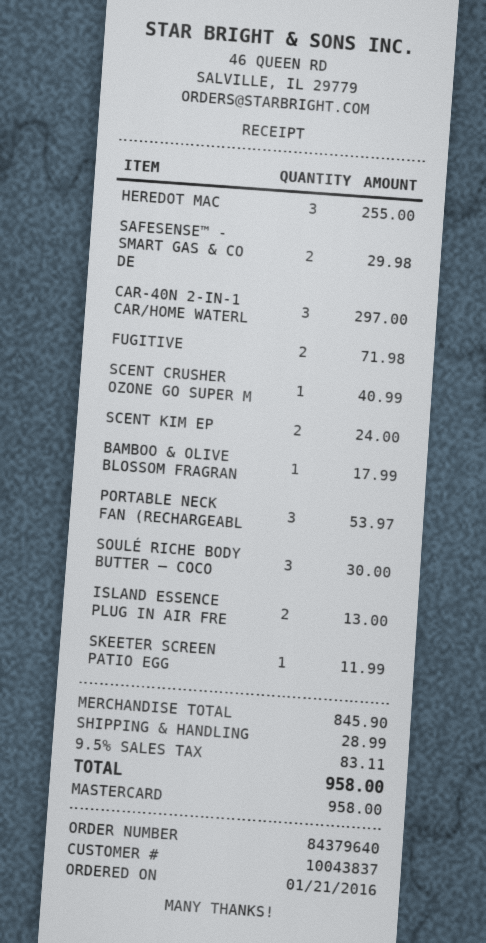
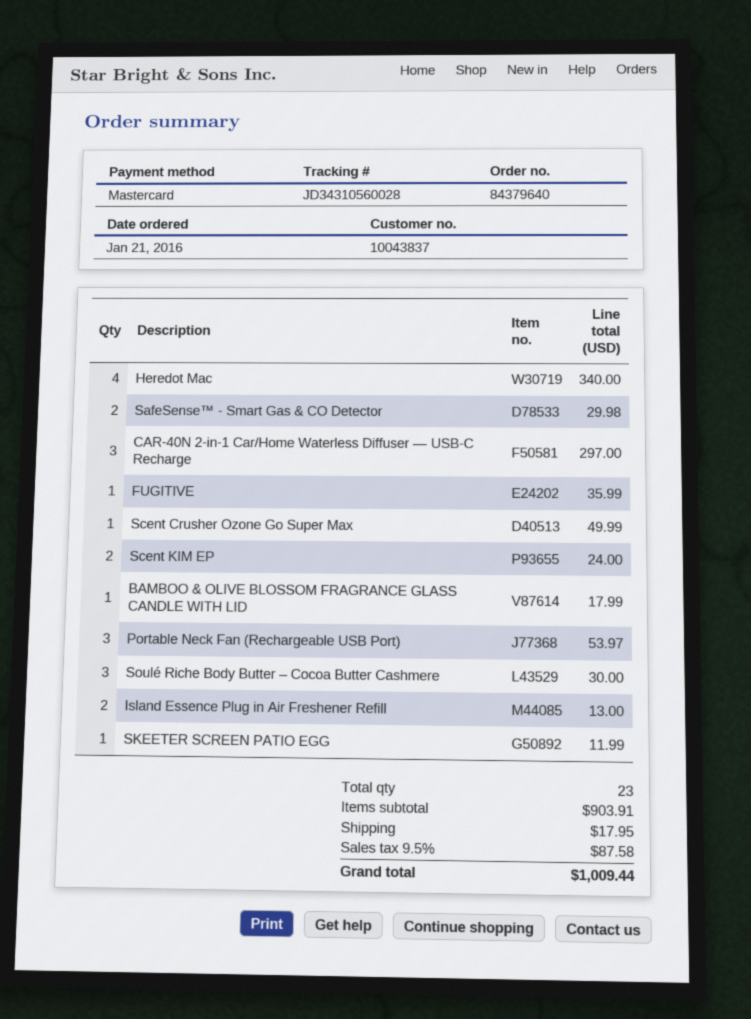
HEREDOT MAC: 3 for 255.00 -> 4 for 340.00
FUGITIVE: 2 for 71.98 -> 1 for 35.99
SCENT CRUSHER OZONE GO SUPER M: 1 for 40.99 -> 1 for 49.99
subtotal: 845.90 -> 903.91
shipping: 28.99 -> 17.95
tax: 9.5% = 83.11 -> 9.5% = 87.58
total: 958.00 -> 1009.44

